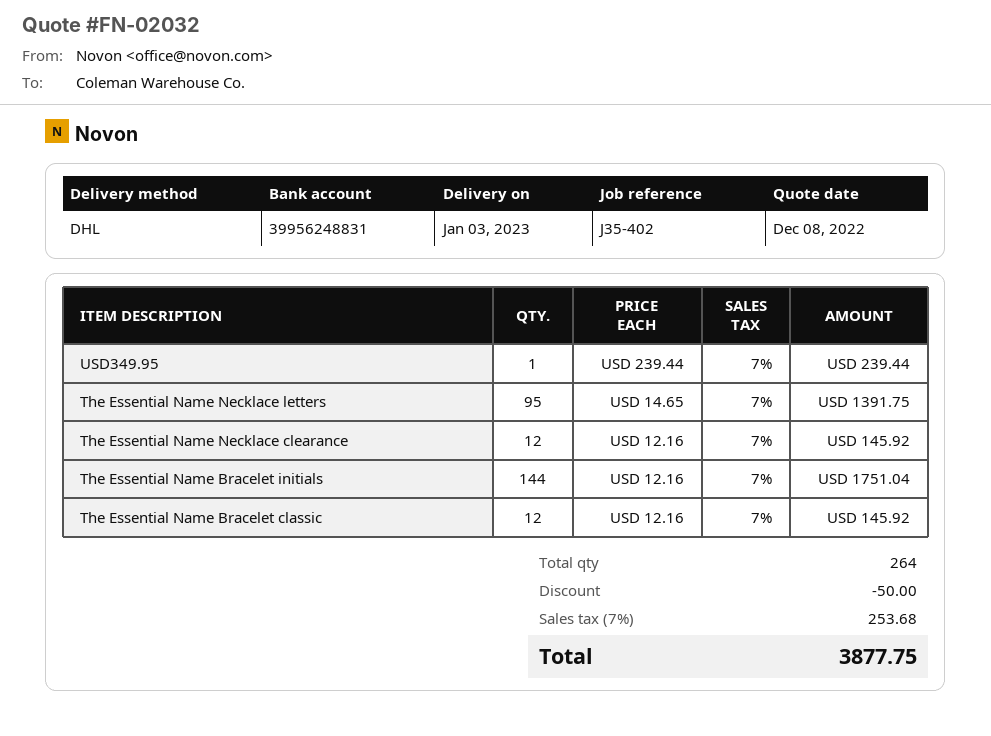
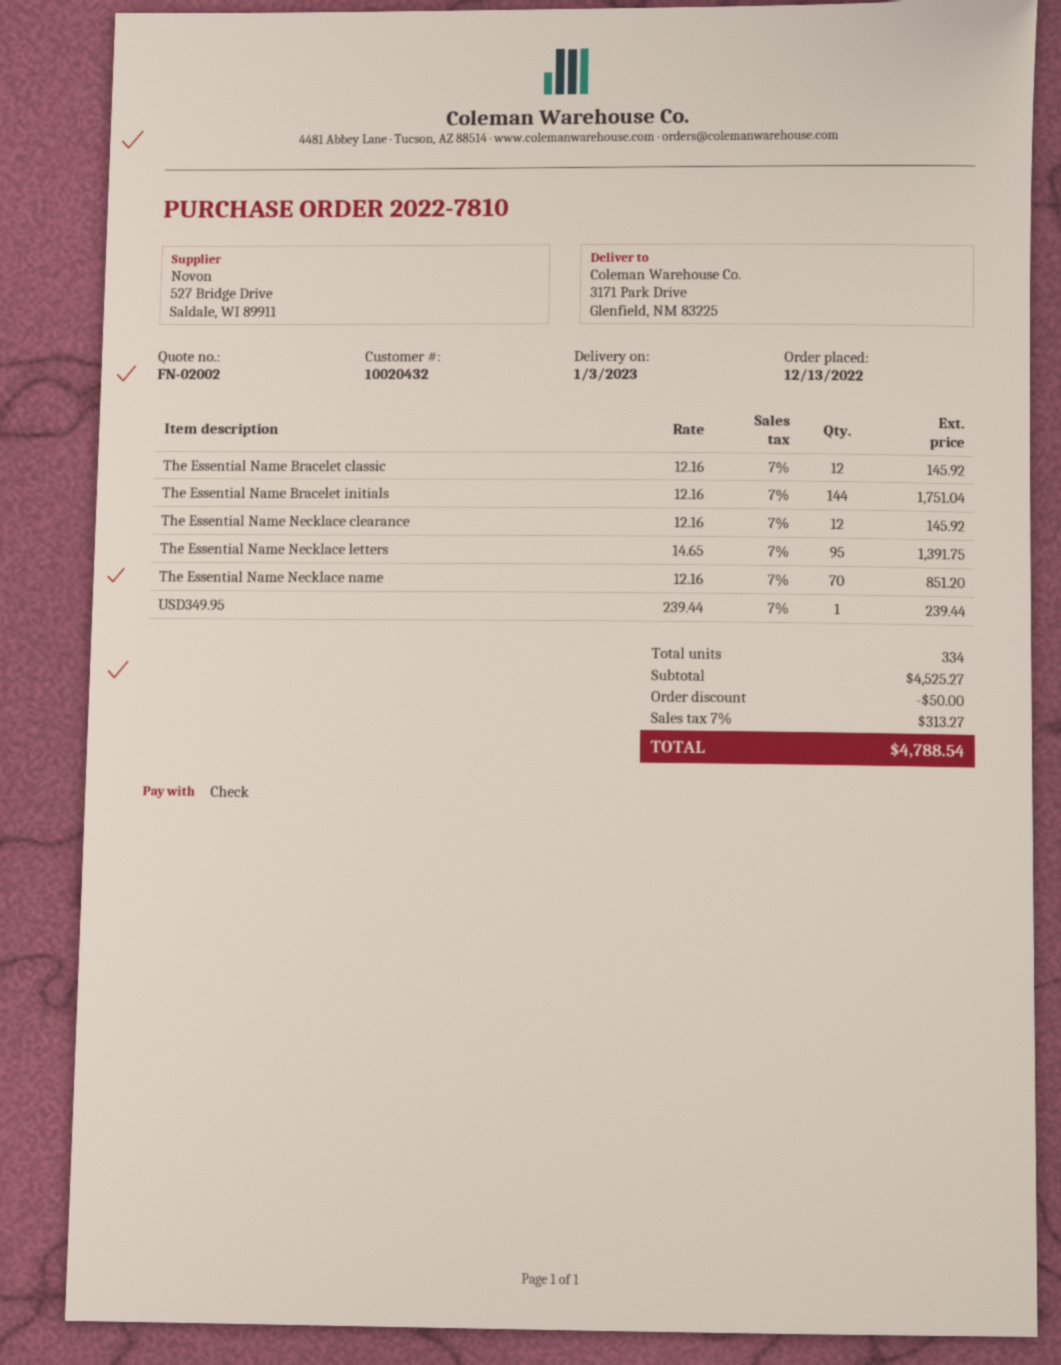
quote number: FN-02032 -> FN-02002
The Essential Name Necklace name: none -> 70 x 12.16 = 851.20
total quantity: 264 -> 334
tax: 7% = 253.68 -> 7% = 313.27
total: 3877.75 -> 4788.54

